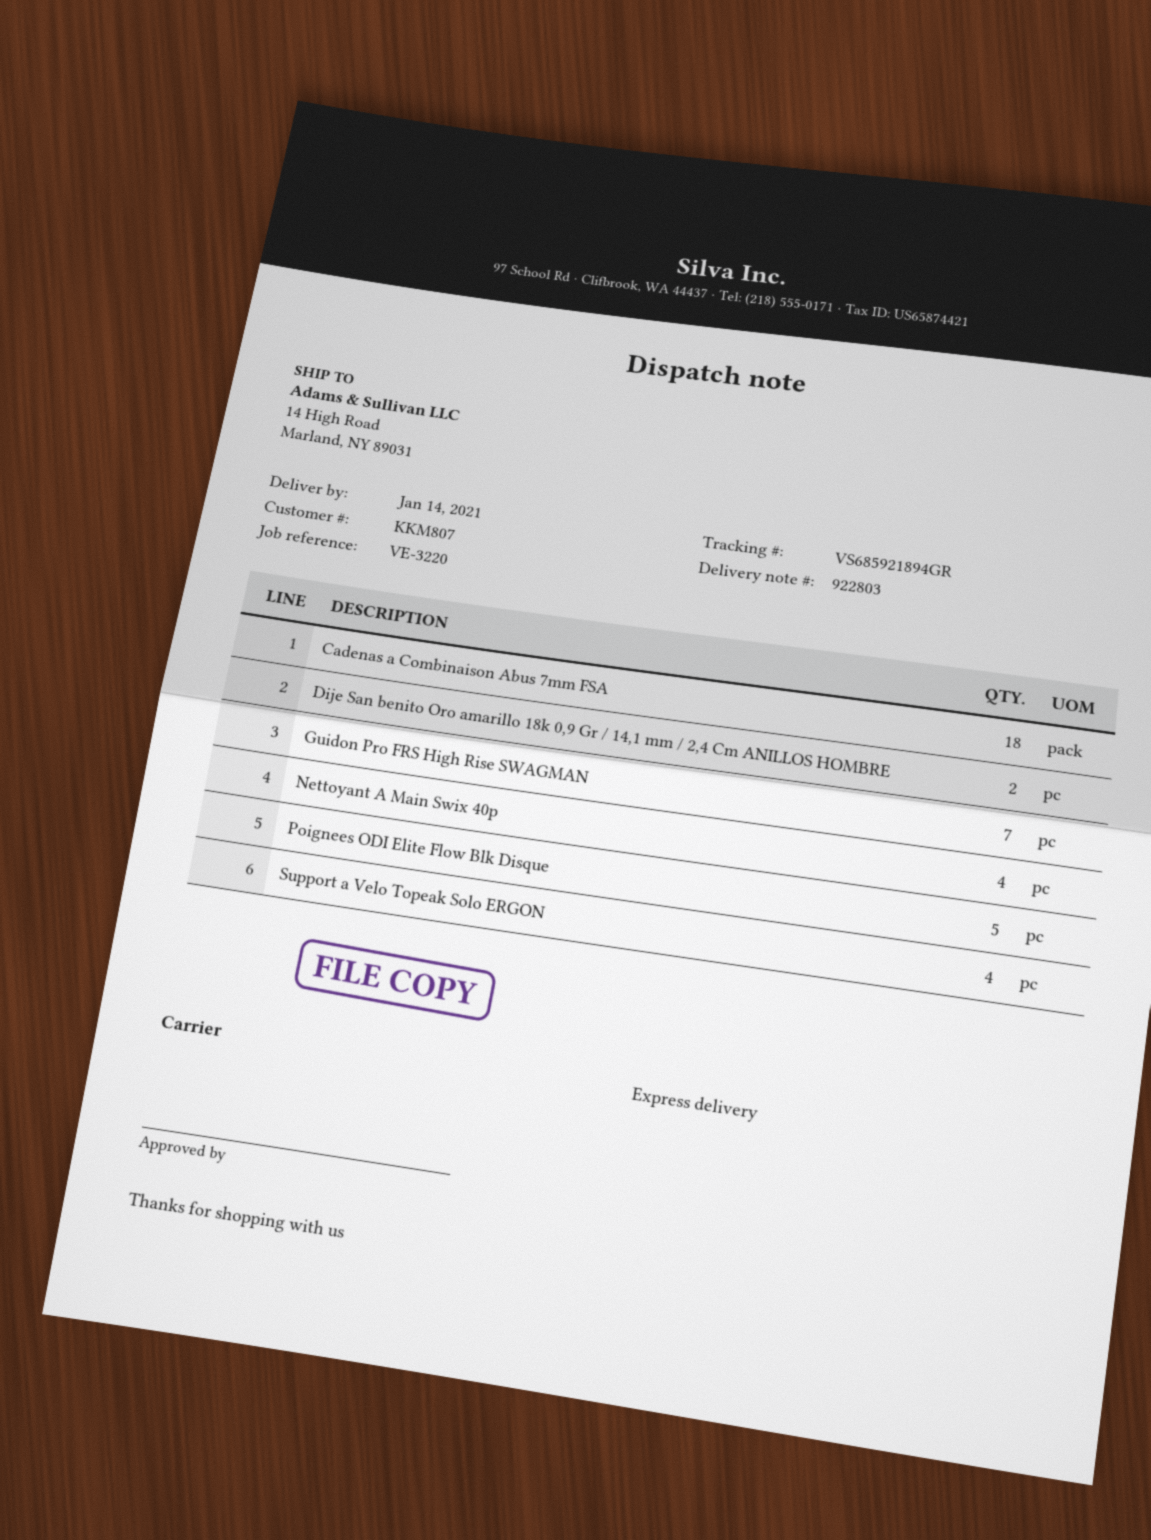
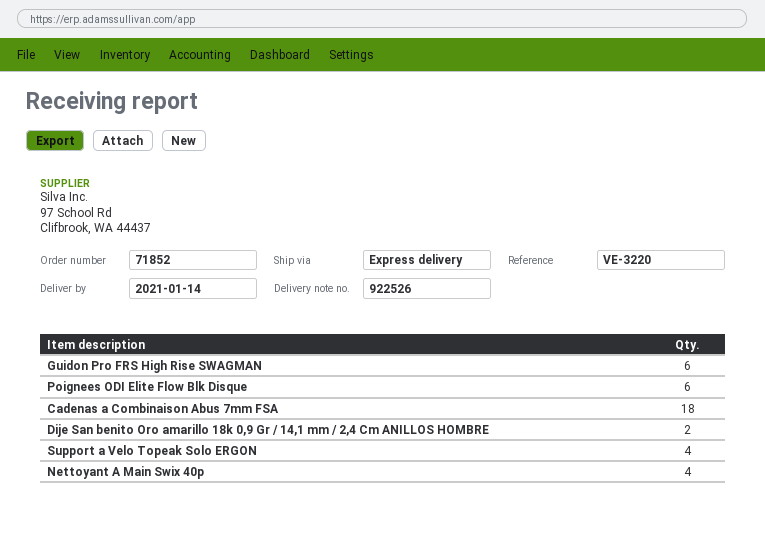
delivery note number: 922803 -> 922526
Guidon Pro FRS High Rise SWAGMAN: 7 -> 6
Poignees ODI Elite Flow Blk Disque: 5 -> 6

